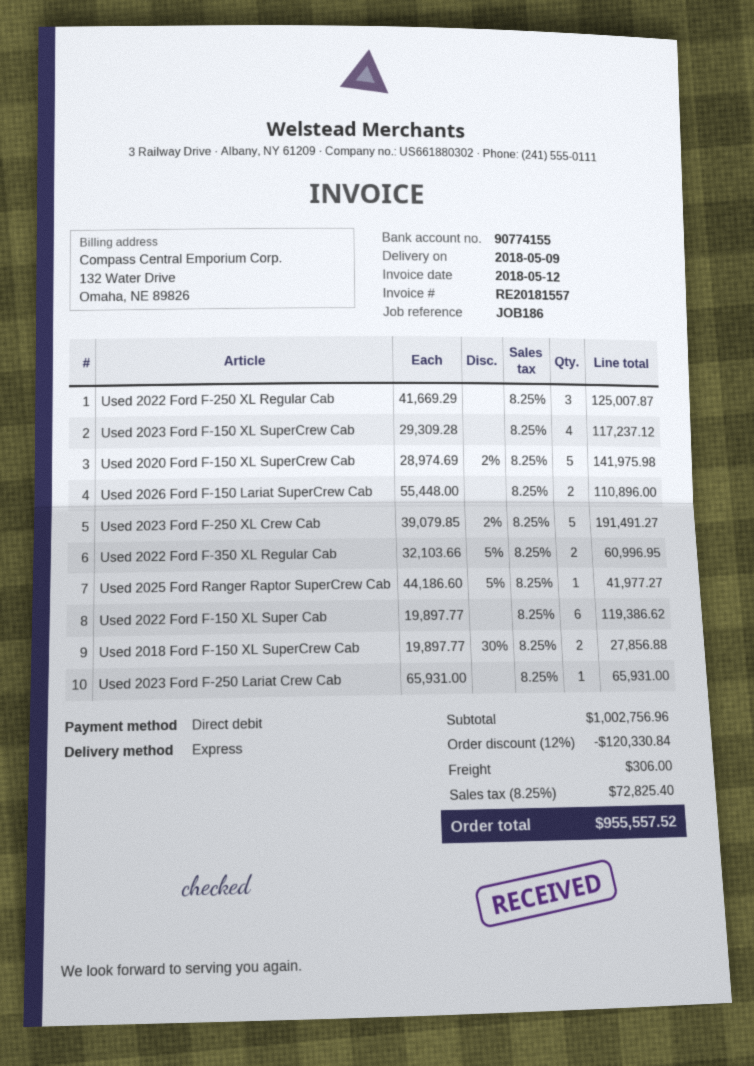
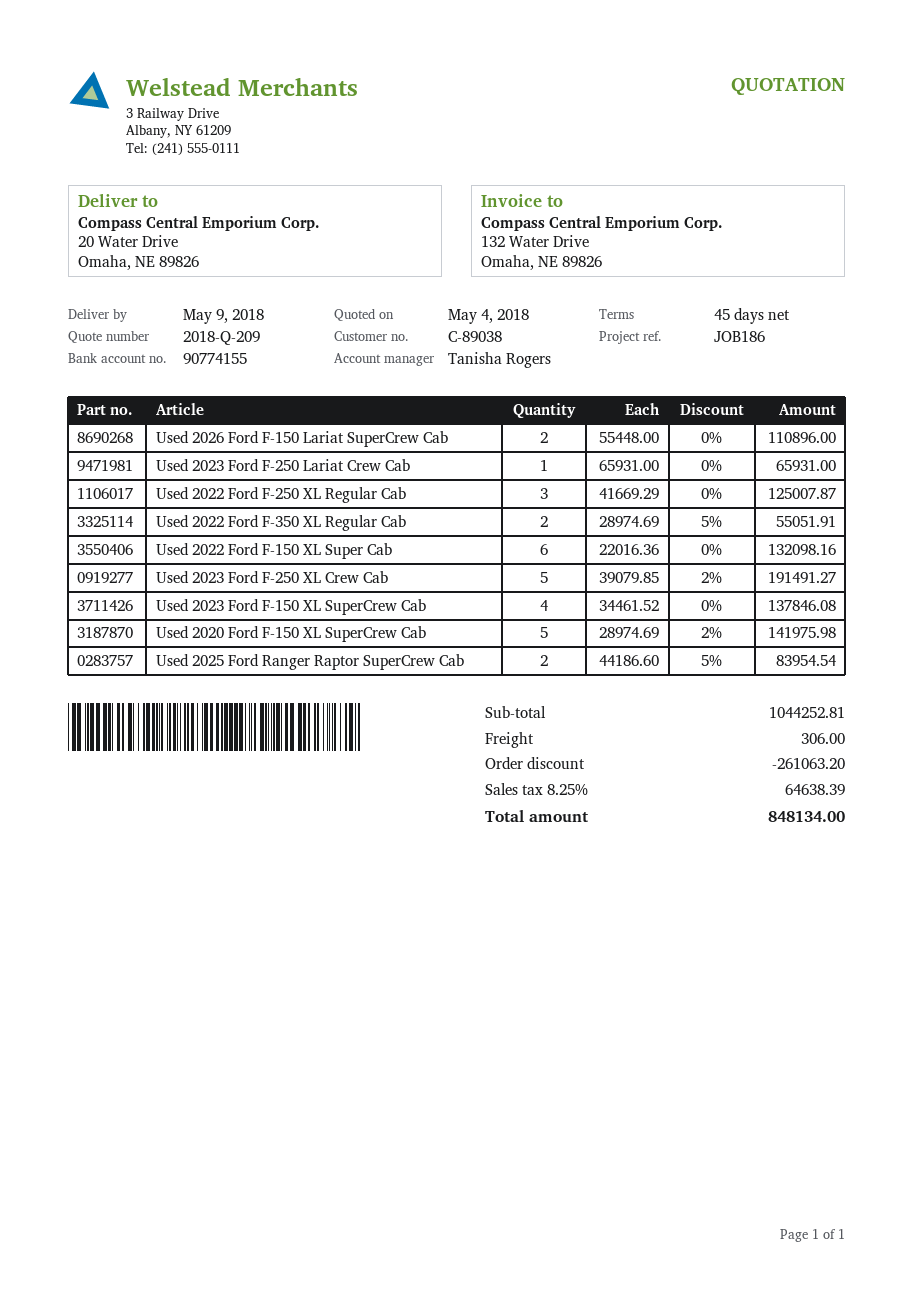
Used 2023 Ford F-150 XL SuperCrew Cab: 4 x 29309.28 = 117237.12 -> 4 x 34461.52 = 137846.08
Used 2022 Ford F-350 XL Regular Cab: 2 x 32103.66 - 5% = 60996.95 -> 2 x 28974.69 - 5% = 55051.91
Used 2025 Ford Ranger Raptor SuperCrew Cab: 1 x 44186.60 - 5% = 41977.27 -> 2 x 44186.60 - 5% = 83954.54
Used 2022 Ford F-150 XL Super Cab: 6 x 19897.77 = 119386.62 -> 6 x 22016.36 = 132098.16
Used 2018 Ford F-150 XL SuperCrew Cab: 2 x 19897.77 - 30% = 27856.88 -> none
subtotal: 1002756.96 -> 1044252.81
discount: 120330.84 -> 261063.20
tax: 8.25% = 72825.40 -> 8.25% = 64638.39
total: 955557.52 -> 848134.00

